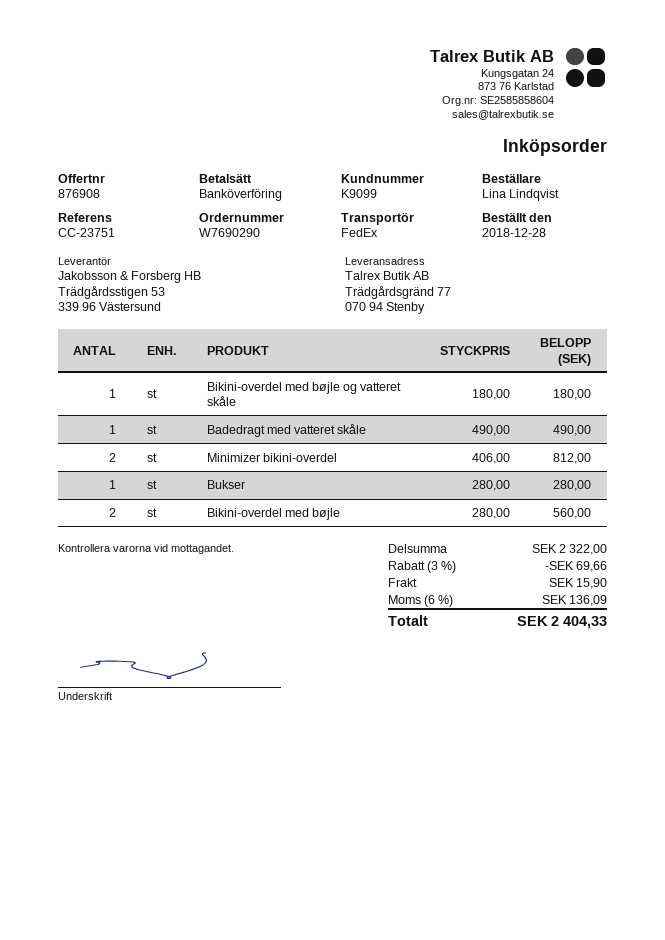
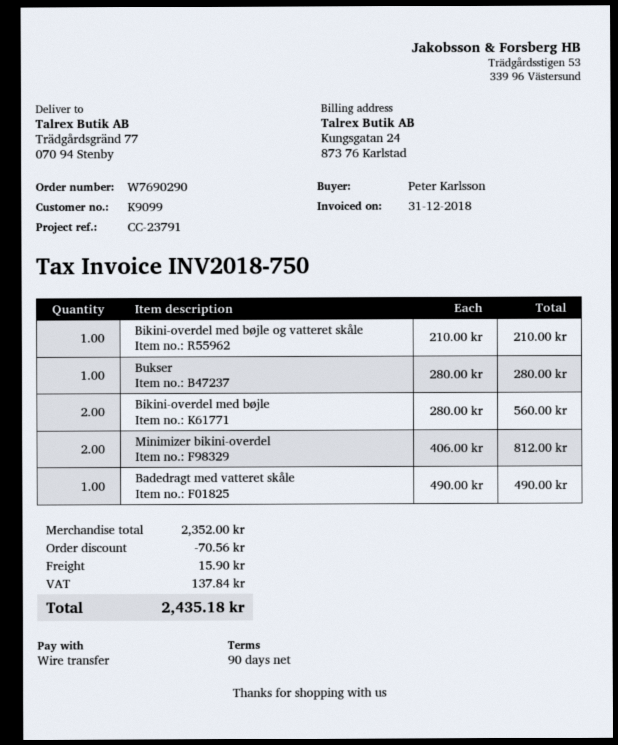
reference: CC-23751 -> CC-23791
ordered by: Lina Lindqvist -> Peter Karlsson
Bikini-overdel med bøjle og vatteret skåle: 1 x 180.00 = 180.00 -> 1 x 210.00 = 210.00
subtotal: 2322.00 -> 2352.00
discount: 69.66 -> 70.56
tax: 136.09 -> 137.84
total: 2404.33 -> 2435.18

